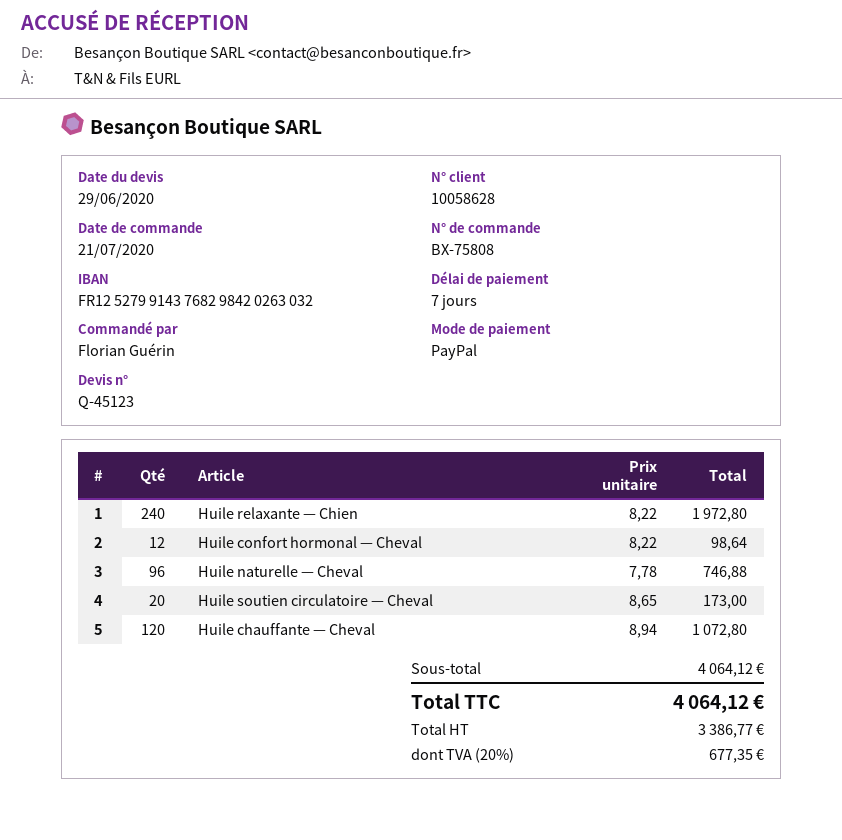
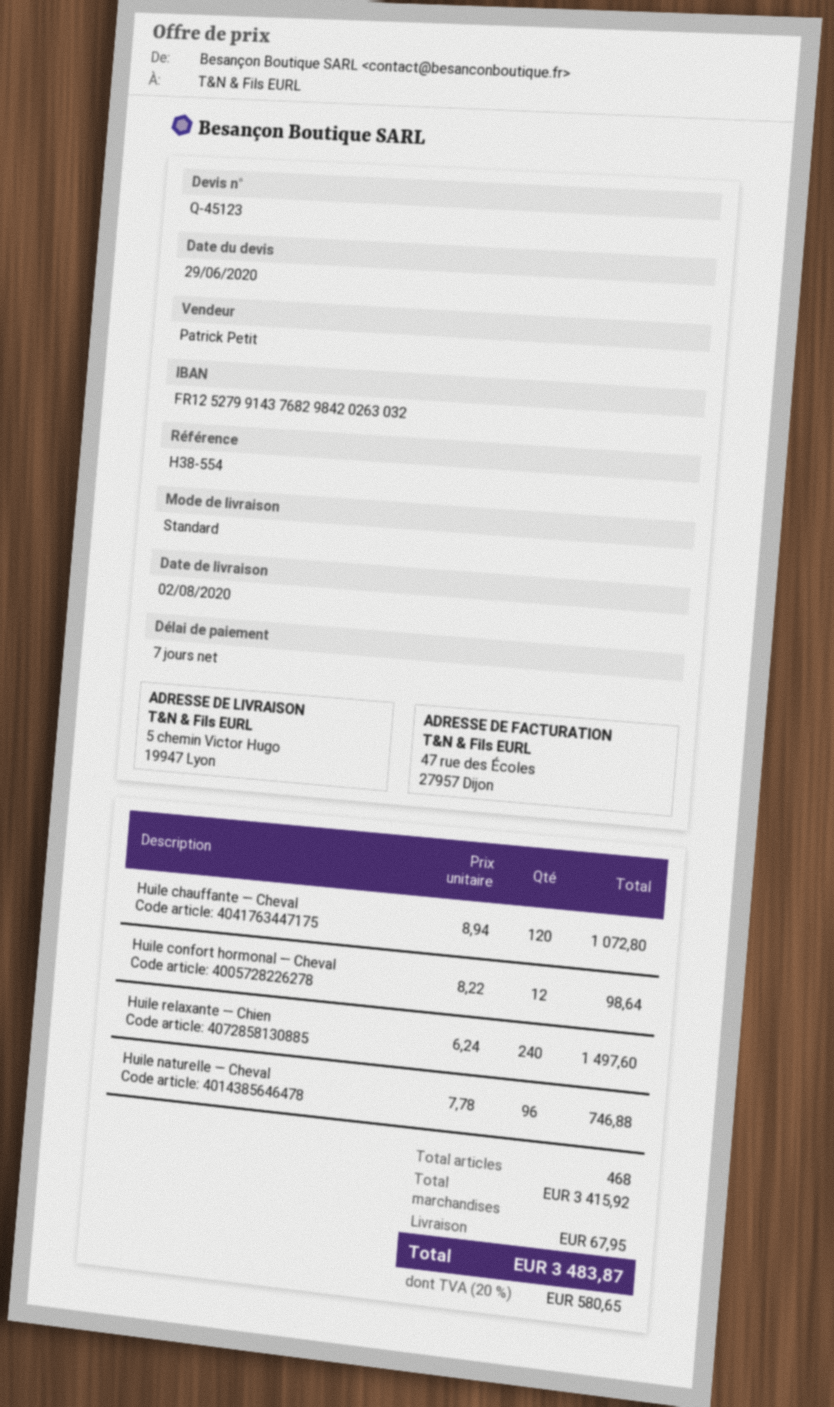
Huile relaxante — Chien: 240 x 8.22 = 1972.80 -> 240 x 6.24 = 1497.60
Huile soutien circulatoire — Cheval: 20 x 8.65 = 173.00 -> none
subtotal: 4064.12 -> 3415.92
shipping: none -> 67.95
tax: 20% = 677.35 -> 20% = 580.65
total: 4064.12 -> 3483.87

